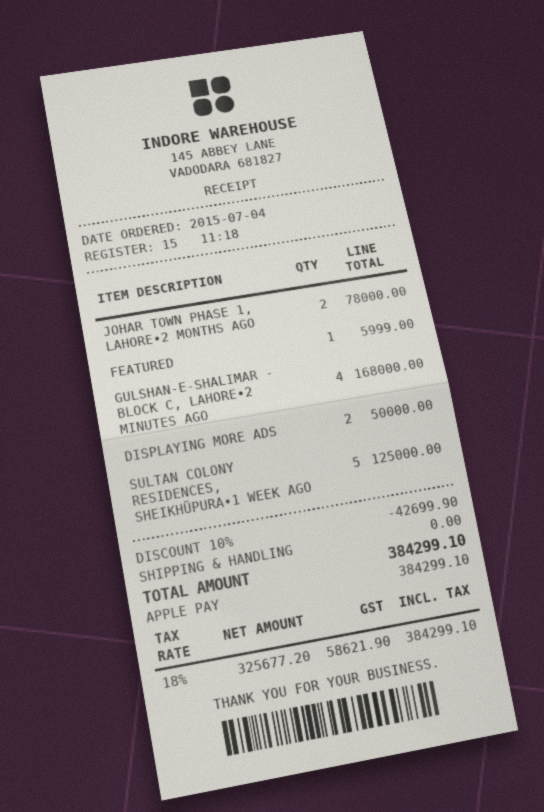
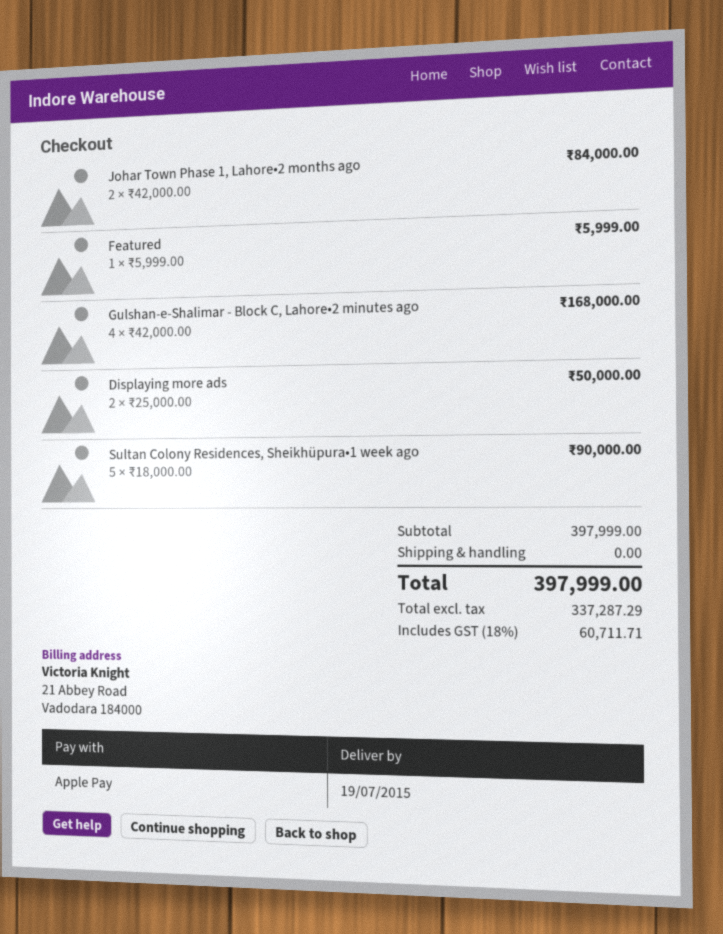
JOHAR TOWN PHASE 1, LAHORE•2 MONTHS AGO: 2 for 78000.00 -> 2 for 84000.00
SULTAN COLONY RESIDENCES, SHEIKHÜPURA•1 WEEK AGO: 5 for 125000.00 -> 5 for 90000.00
discount: 10% = 42699.90 -> none
net: 325677.20 -> 337287.29
tax: 18% = 58621.90 -> 18% = 60711.71
total: 384299.10 -> 397999.00

